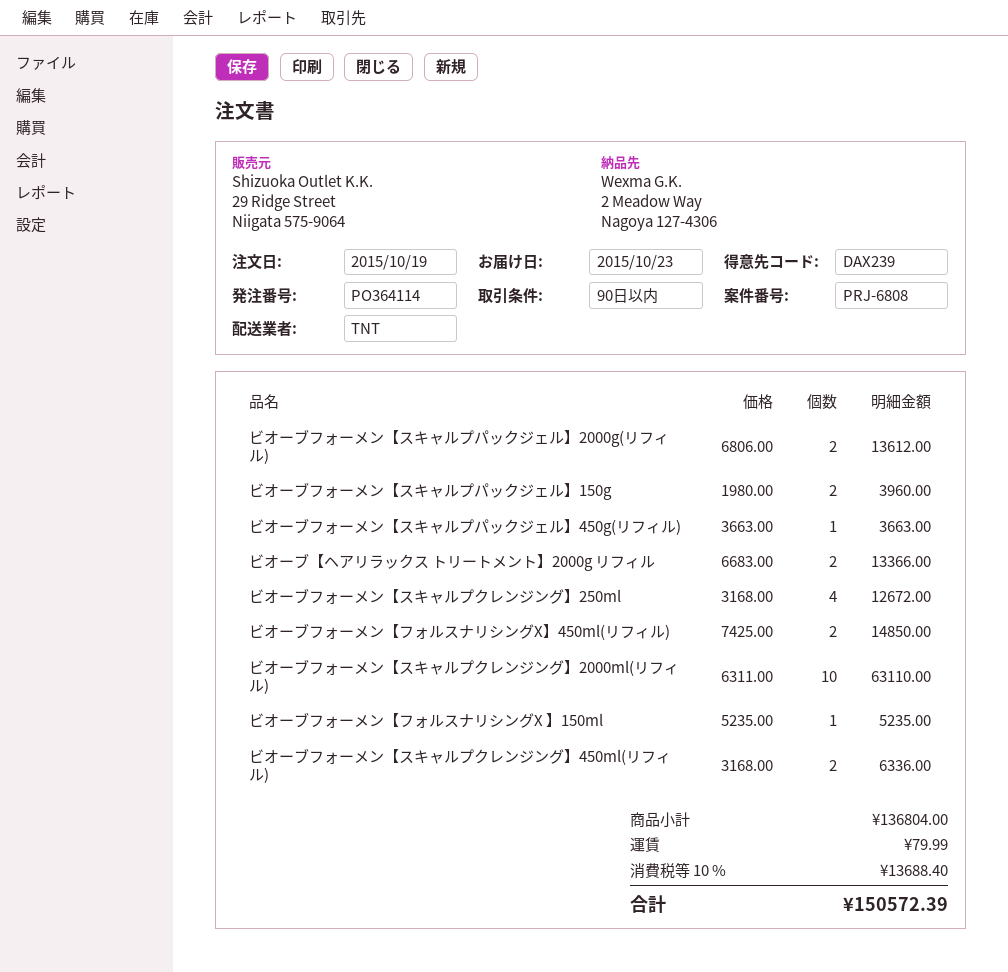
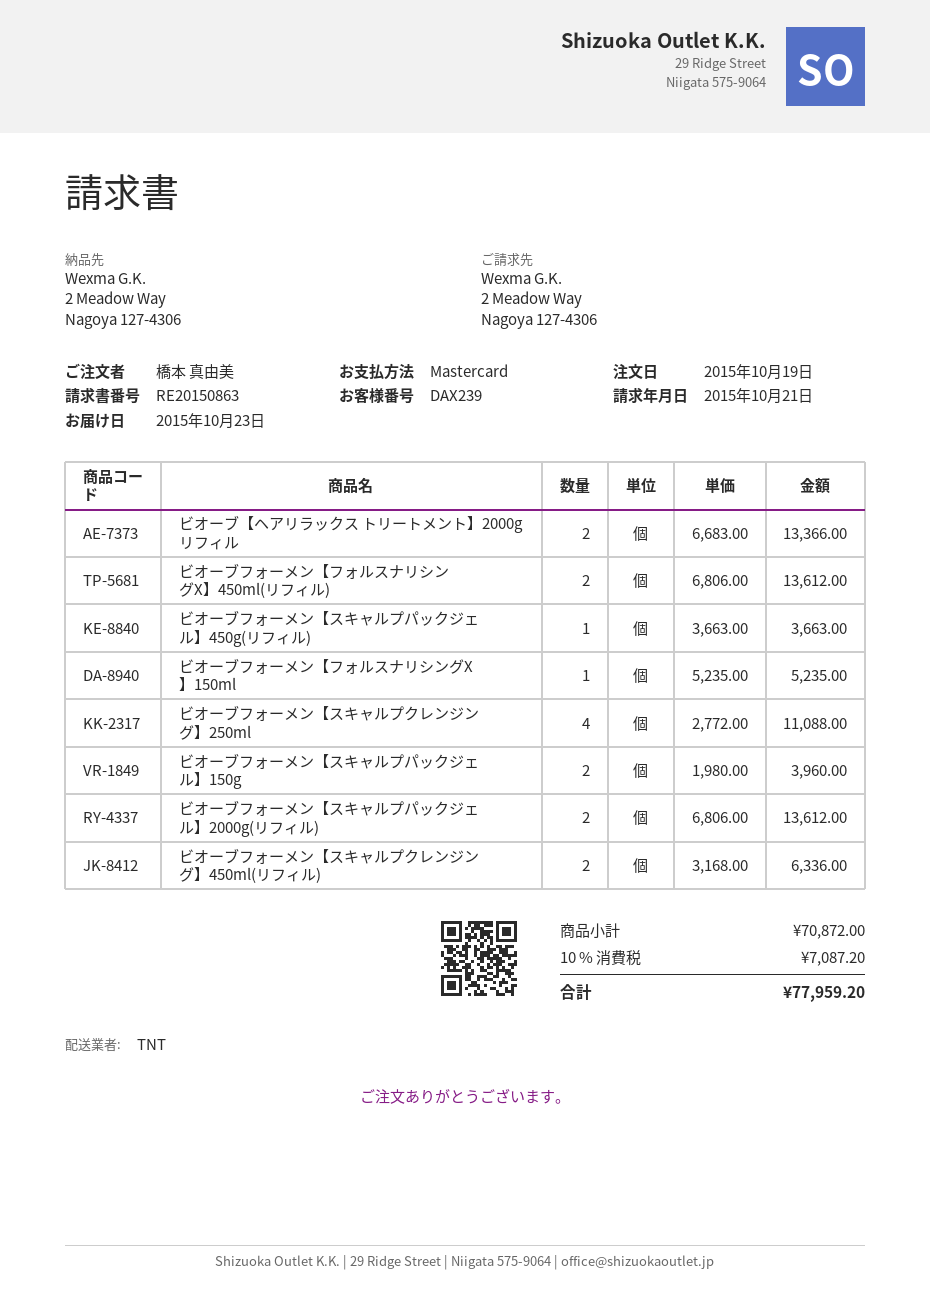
ビオーブフォーメン【スキャルプクレンジング】250ml: 4 x 3168.00 = 12672.00 -> 4 x 2772.00 = 11088.00
ビオーブフォーメン【フォルスナリシングX】450ml(リフィル): 2 x 7425.00 = 14850.00 -> 2 x 6806.00 = 13612.00
ビオーブフォーメン【スキャルプクレンジング】2000ml(リフィル): 10 x 6311.00 = 63110.00 -> none
subtotal: 136804.00 -> 70872.00
shipping: 79.99 -> none
tax: 10% = 13688.40 -> 10% = 7087.20
total: 150572.39 -> 77959.20

